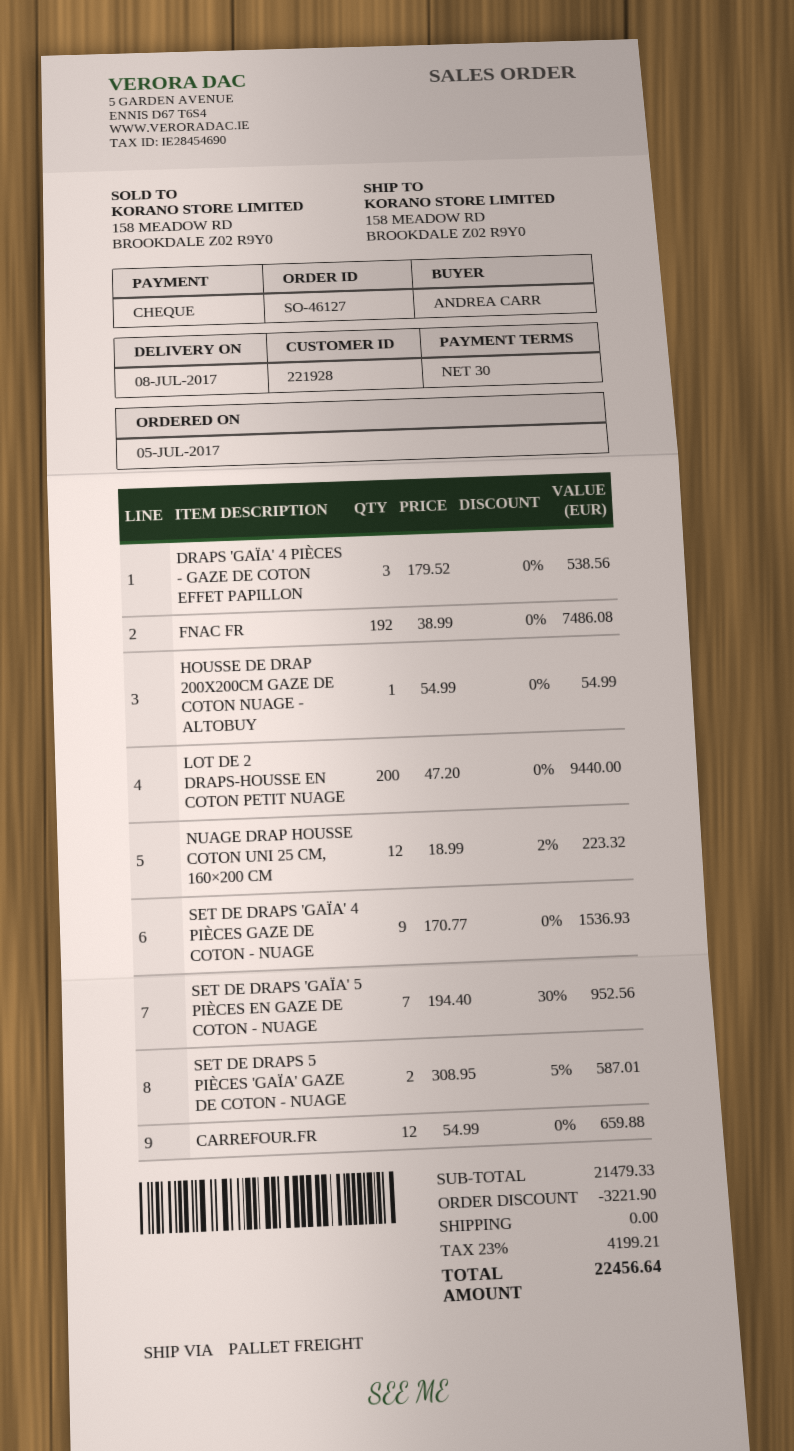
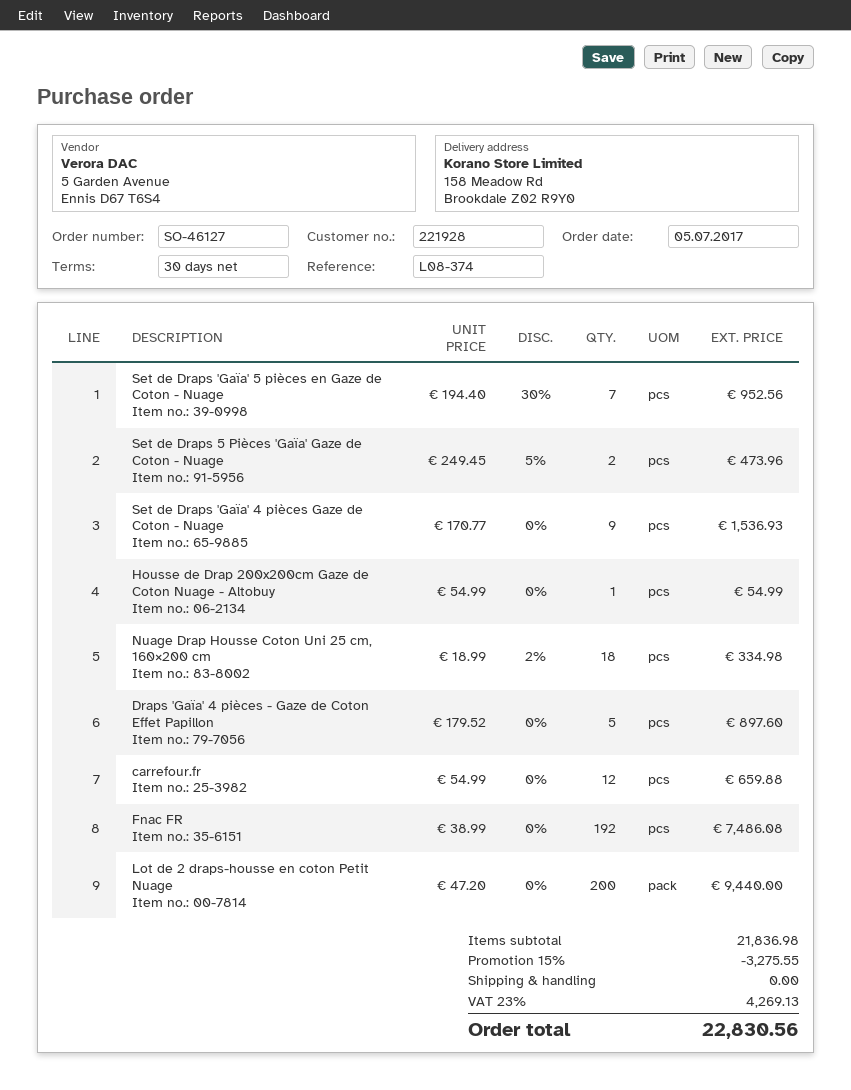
DRAPS 'GAÏA' 4 PIÈCES - GAZE DE COTON EFFET PAPILLON: 3 x 179.52 = 538.56 -> 5 x 179.52 = 897.60
NUAGE DRAP HOUSSE COTON UNI 25 CM, 160×200 CM: 12 x 18.99 - 2% = 223.32 -> 18 x 18.99 - 2% = 334.98
SET DE DRAPS 5 PIÈCES 'GAÏA' GAZE DE COTON - NUAGE: 2 x 308.95 - 5% = 587.01 -> 2 x 249.45 - 5% = 473.96
subtotal: 21479.33 -> 21836.98
discount: 3221.90 -> 3275.55
tax: 23% = 4199.21 -> 23% = 4269.13
total: 22456.64 -> 22830.56

